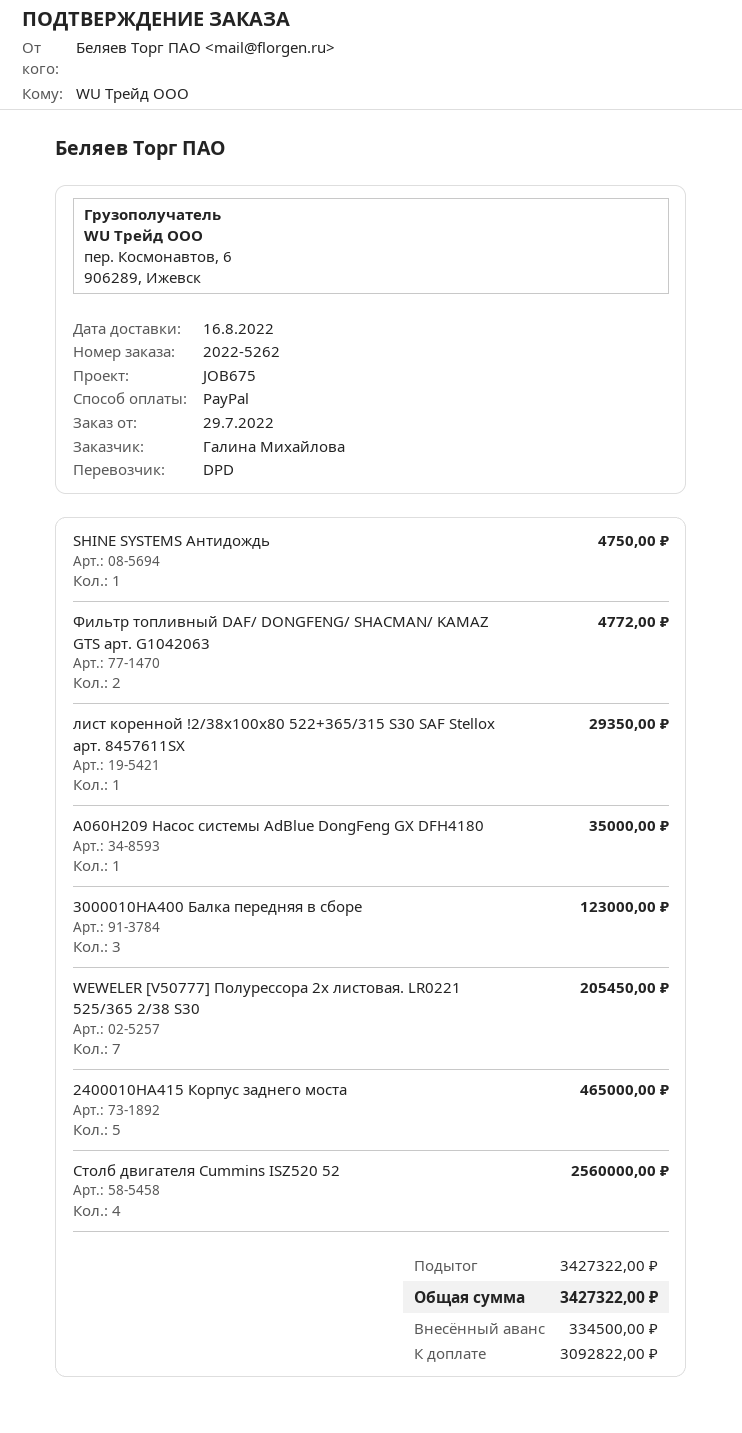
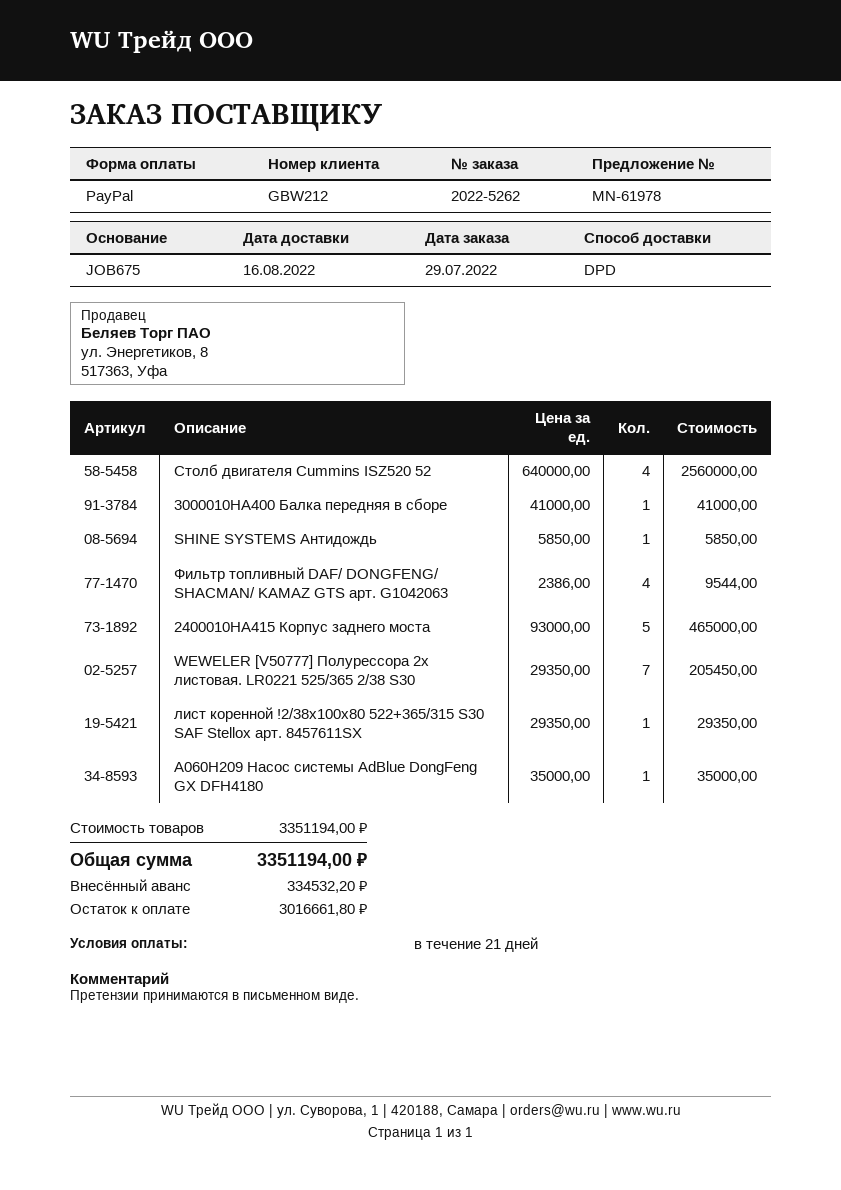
SHINE SYSTEMS Антидождь: 1 for 4750.00 -> 1 for 5850.00
Фильтр топливный DAF/ DONGFENG/ SHACMAN/ KAMAZ GTS арт. G1042063: 2 for 4772.00 -> 4 for 9544.00
3000010HA400 Балка передняя в сборе: 3 for 123000.00 -> 1 for 41000.00
subtotal: 3427322.00 -> 3351194.00
total: 3427322.00 -> 3351194.00
deposit: 334500.00 -> 334532.20
balance: 3092822.00 -> 3016661.80

